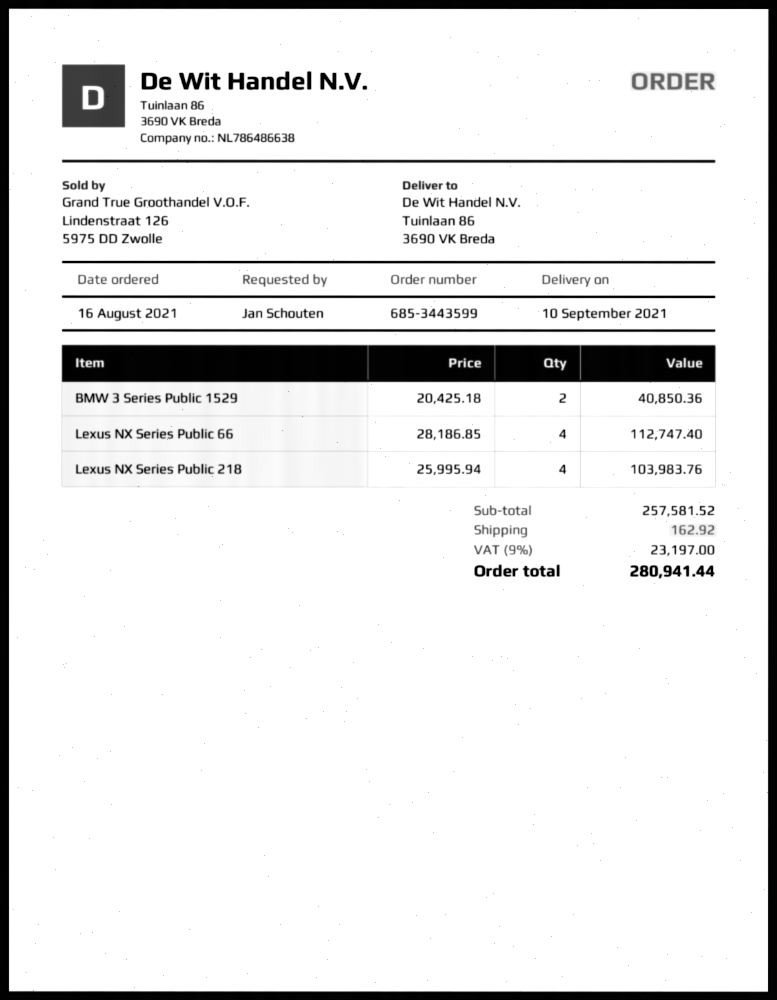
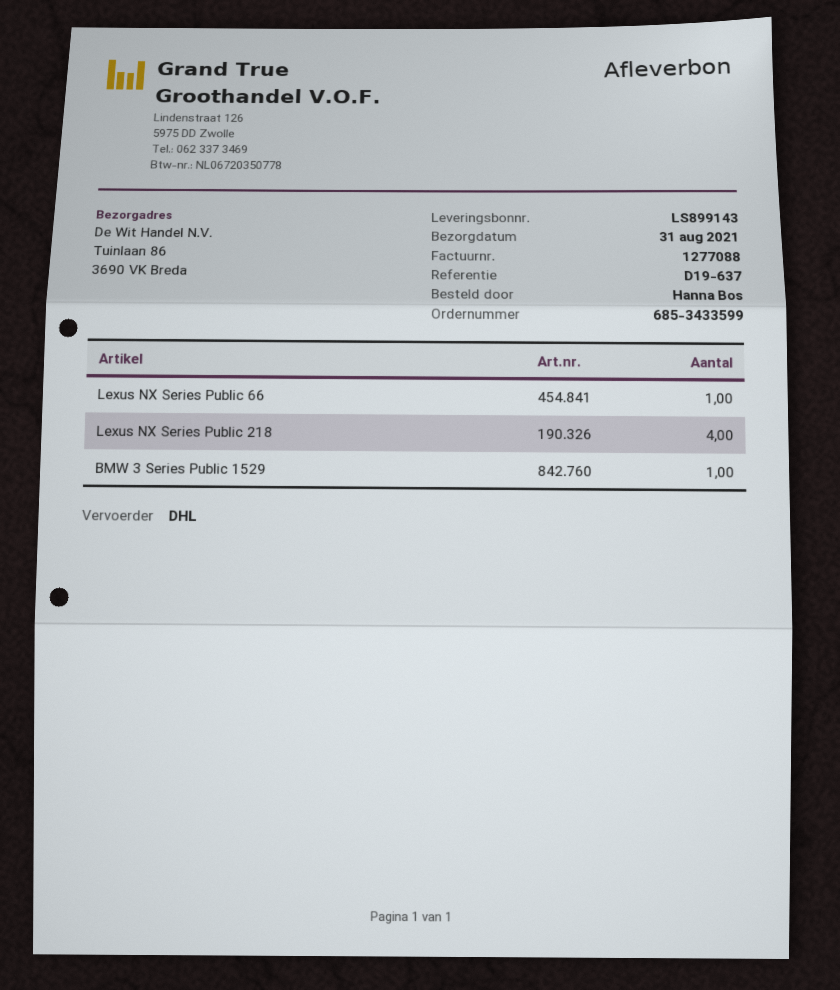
order number: 685-3443599 -> 685-3433599
delivery date: 2021-09-10 -> 2021-08-31
ordered by: Jan Schouten -> Hanna Bos
BMW 3 Series Public 1529: 2 -> 1
Lexus NX Series Public 66: 4 -> 1

